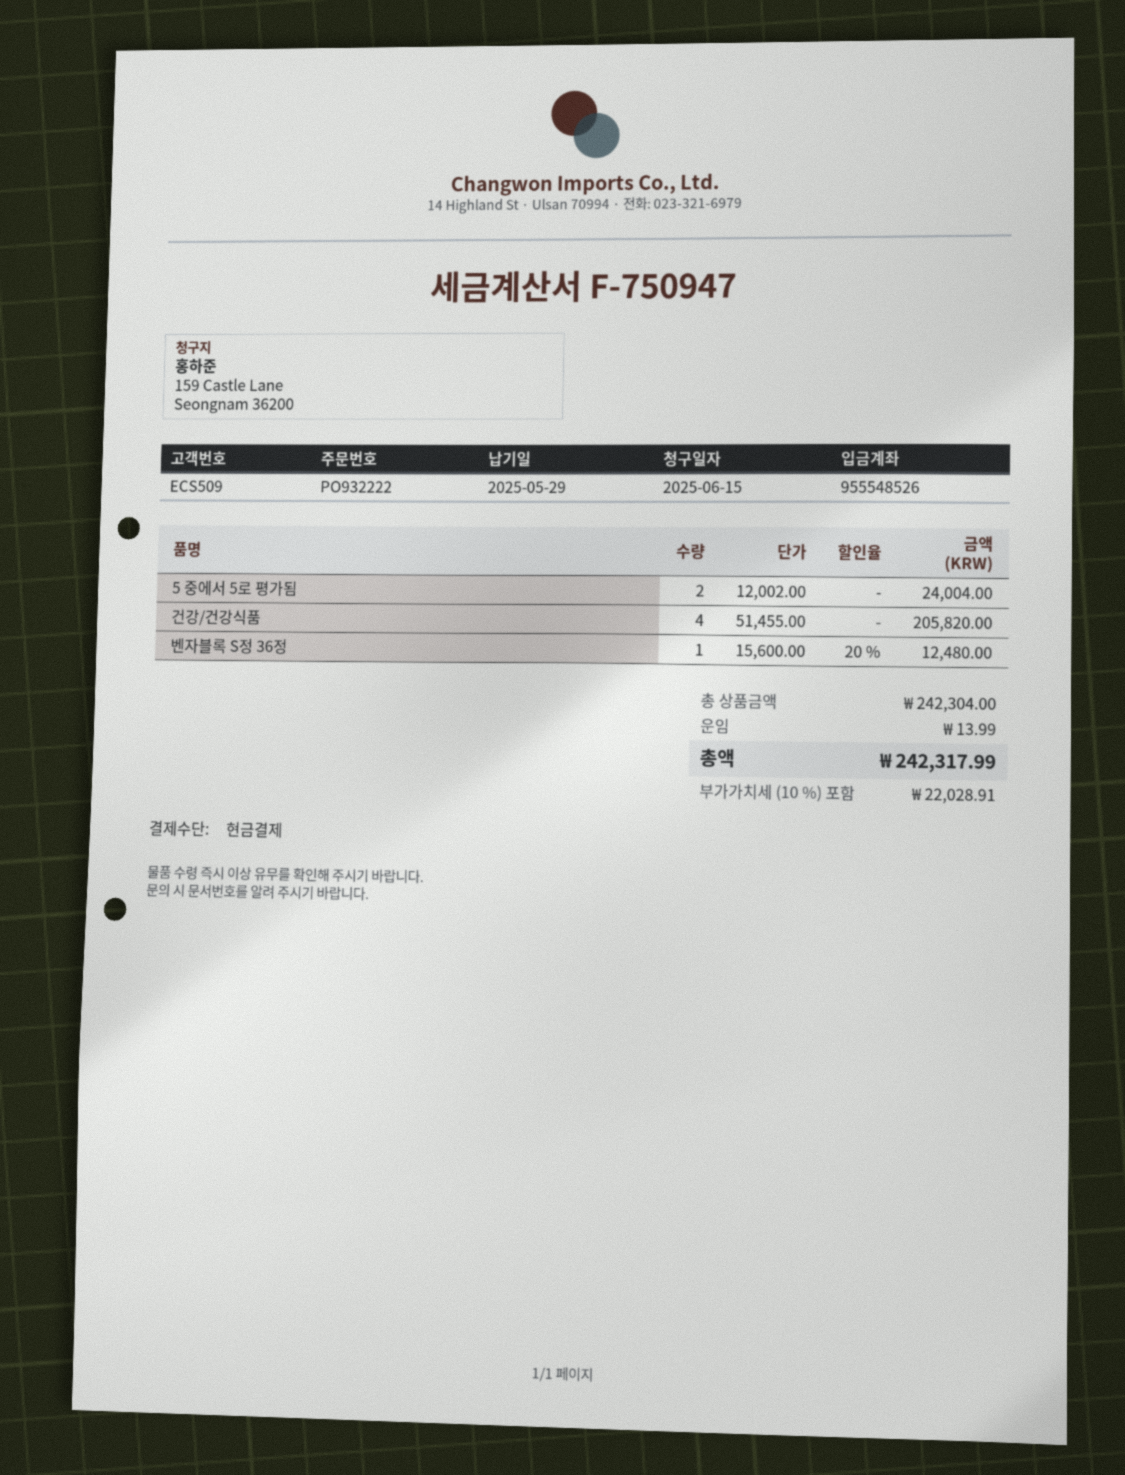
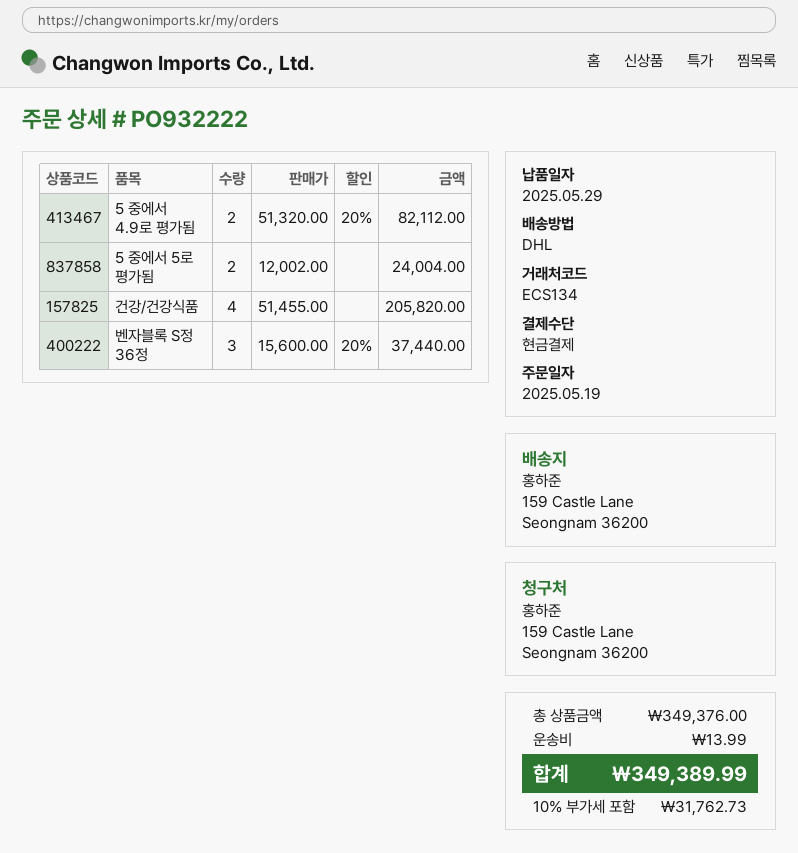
customer number: ECS509 -> ECS134
벤자블록 S정 36정: 1 x 15600.00 - 20% = 12480.00 -> 3 x 15600.00 - 20% = 37440.00
5 중에서 4.9로 평가됨: none -> 2 x 51320.00 - 20% = 82112.00
subtotal: 242304.00 -> 349376.00
tax: 10% = 22028.91 -> 10% = 31762.73
total: 242317.99 -> 349389.99

